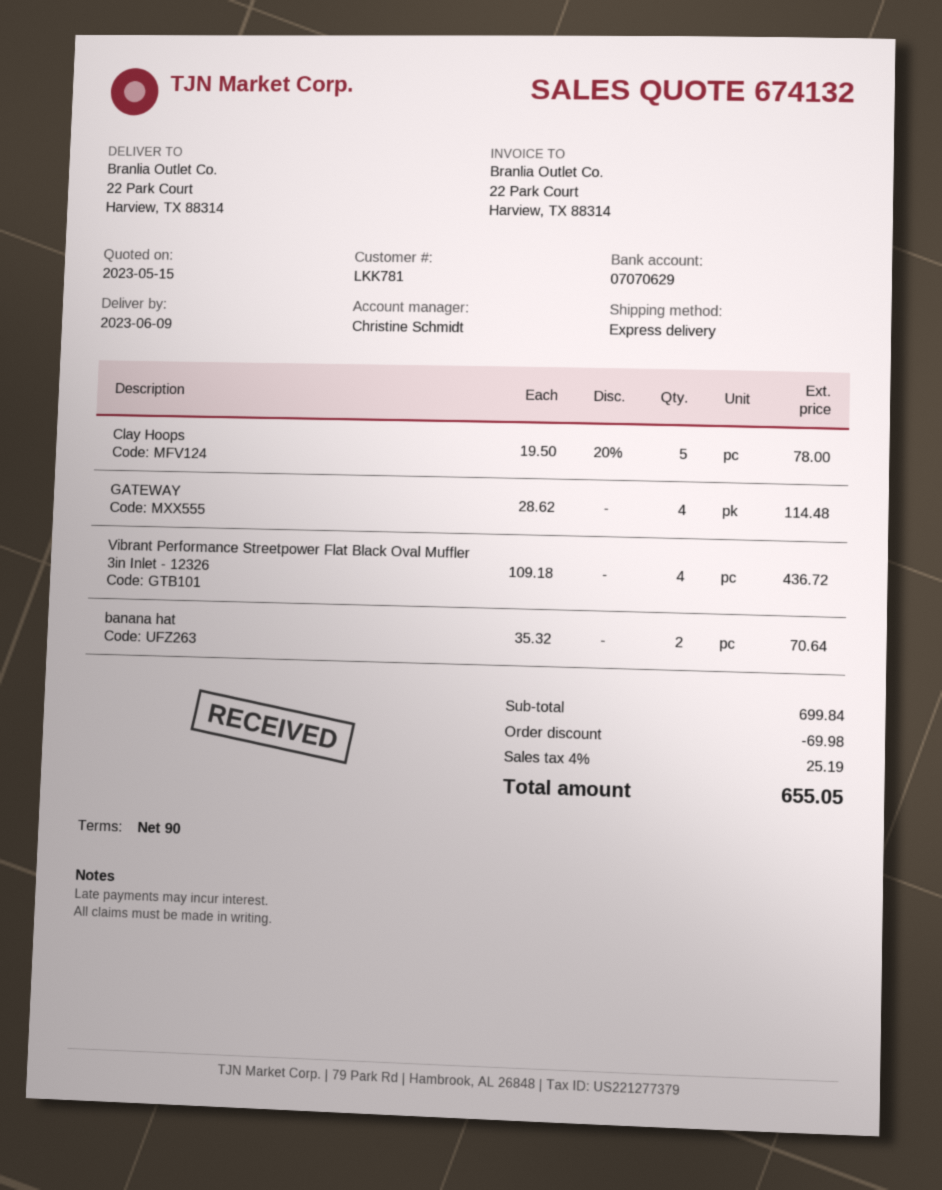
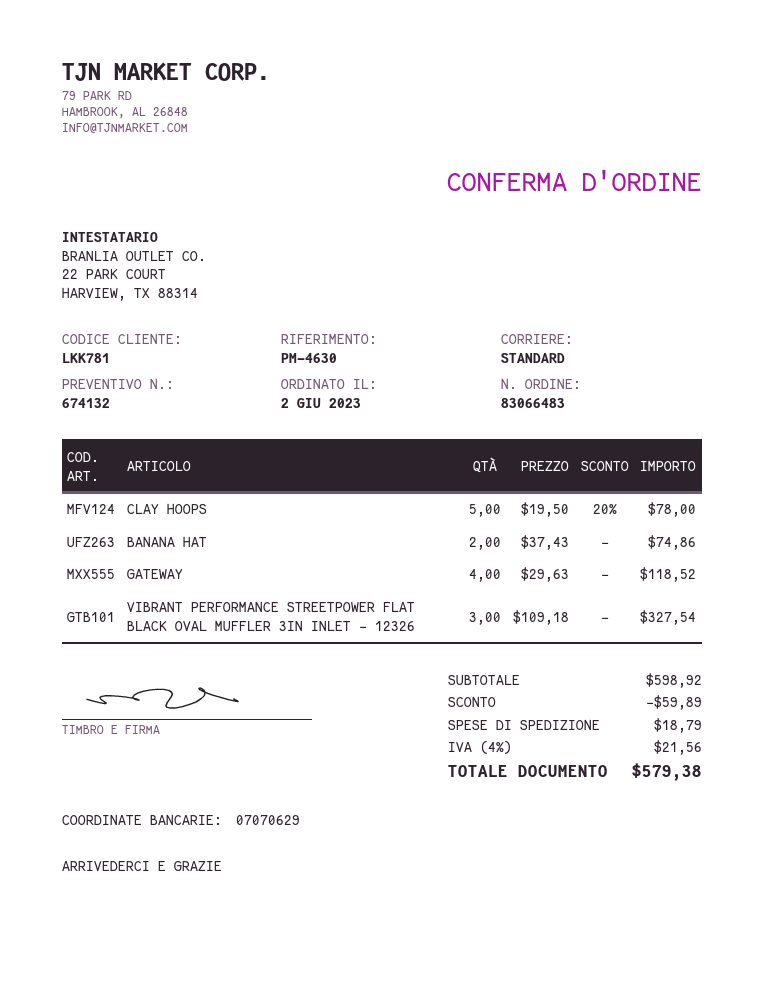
shipping method: express -> standard
GATEWAY: 4 x 28.62 = 114.48 -> 4 x 29.63 = 118.52
Vibrant Performance Streetpower Flat Black Oval Muffler 3in Inlet - 12326: 4 x 109.18 = 436.72 -> 3 x 109.18 = 327.54
banana hat: 2 x 35.32 = 70.64 -> 2 x 37.43 = 74.86
subtotal: 699.84 -> 598.92
discount: 69.98 -> 59.89
shipping: none -> 18.79
tax: 4% = 25.19 -> 4% = 21.56
total: 655.05 -> 579.38

